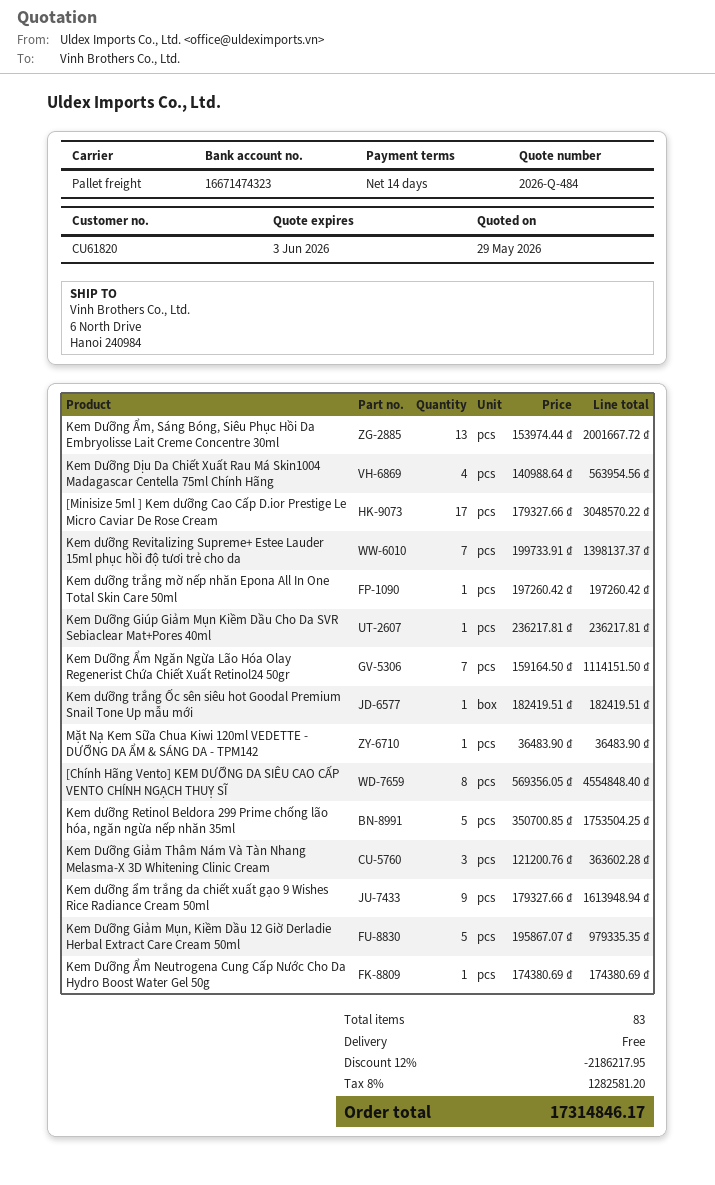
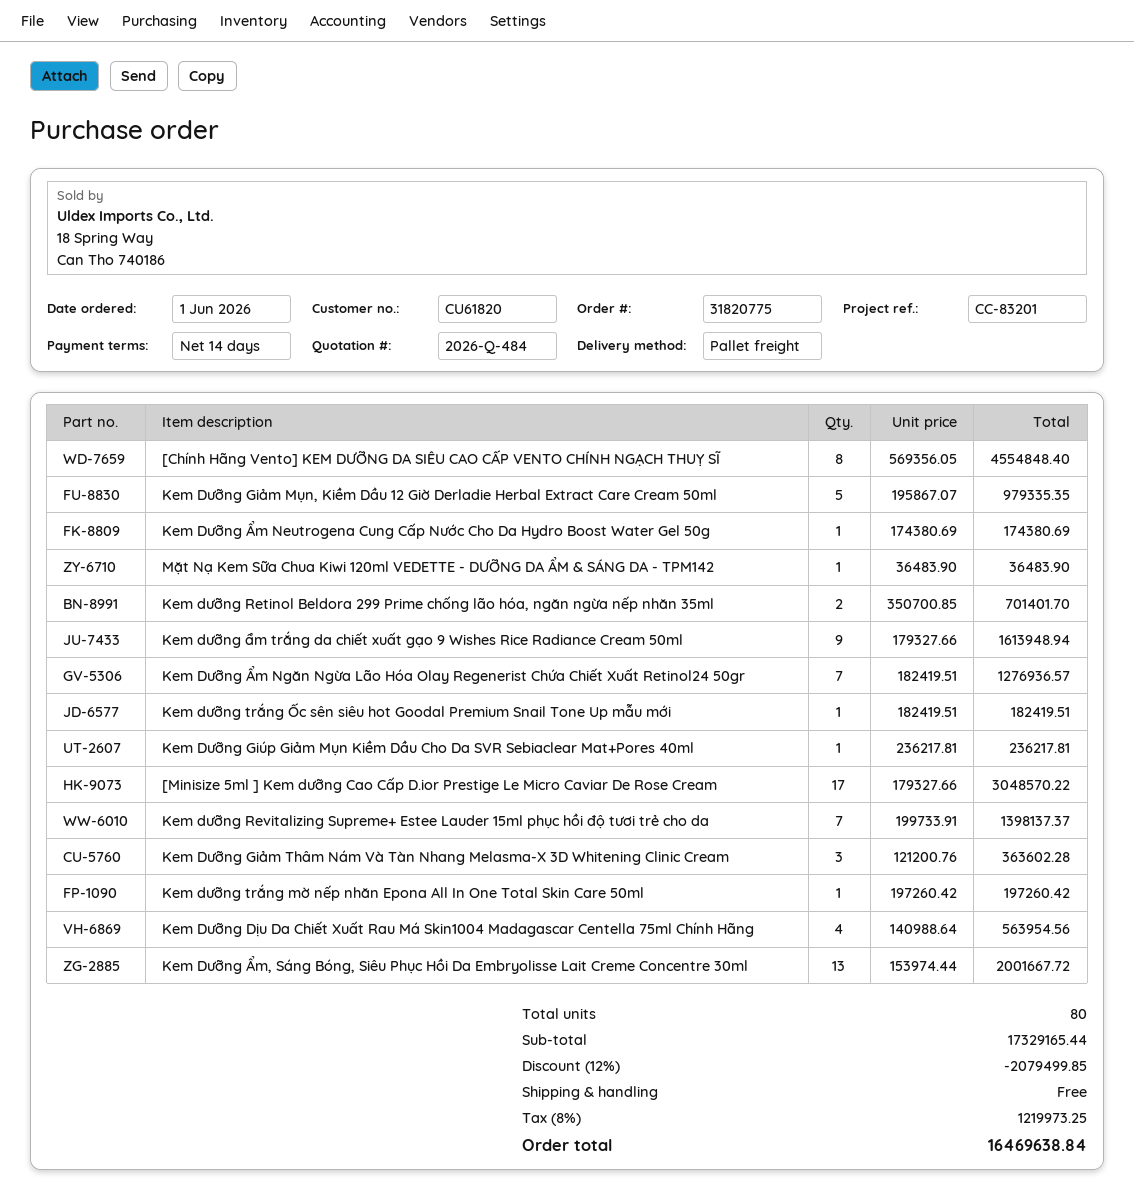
Kem Dưỡng Ẩm Ngăn Ngừa Lão Hóa Olay Regenerist Chứa Chiết Xuất Retinol24 50gr: 7 x 159164.50 = 1114151.50 -> 7 x 182419.51 = 1276936.57
Kem dưỡng Retinol Beldora 299 Prime chống lão hóa, ngăn ngừa nếp nhăn 35ml: 5 x 350700.85 = 1753504.25 -> 2 x 350700.85 = 701401.70
total quantity: 83 -> 80
discount: 12% = 2186217.95 -> 12% = 2079499.85
tax: 8% = 1282581.20 -> 8% = 1219973.25
total: 17314846.17 -> 16469638.84

